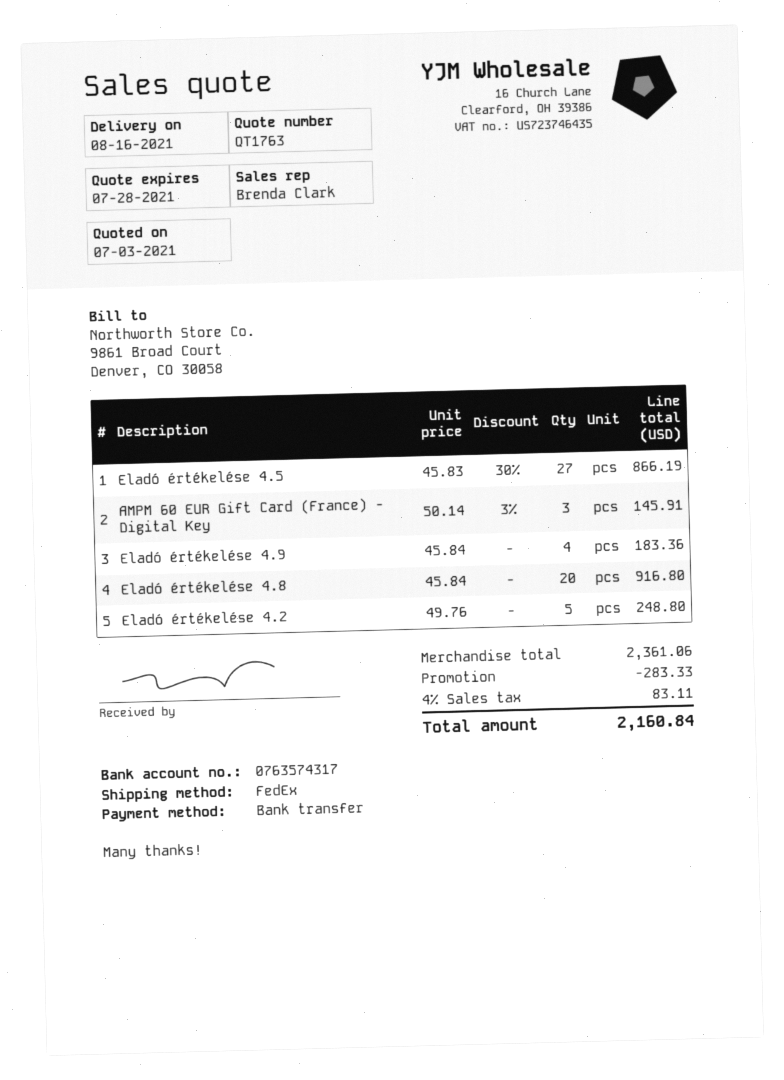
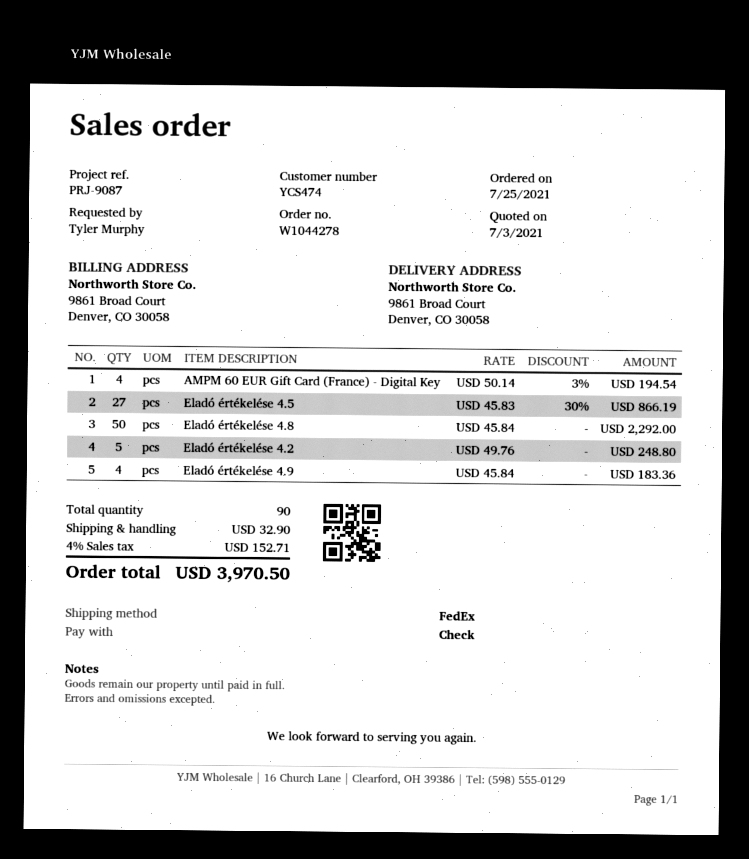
payment method: bank transfer -> cheque
AMPM 60 EUR Gift Card (France) - Digital Key: 3 x 50.14 - 3% = 145.91 -> 4 x 50.14 - 3% = 194.54
Eladó értékelése 4.8: 20 x 45.84 = 916.80 -> 50 x 45.84 = 2292.00
discount: 283.33 -> none
shipping: none -> 32.90
tax: 4% = 83.11 -> 4% = 152.71
total: 2160.84 -> 3970.50

